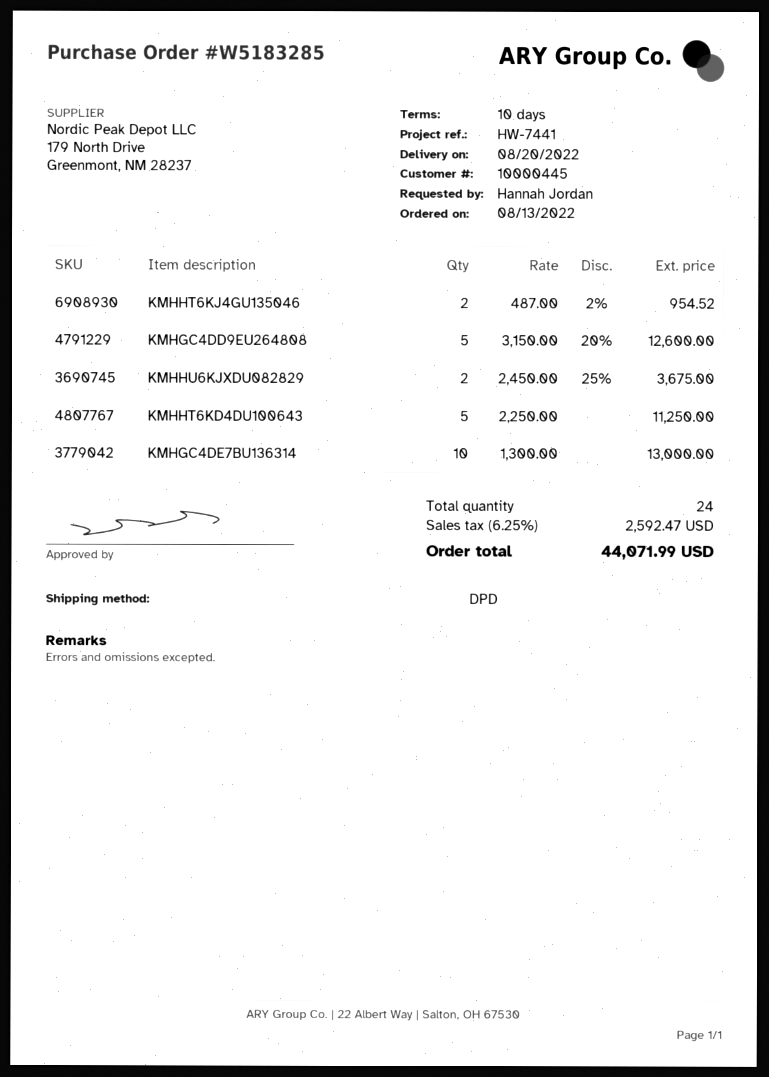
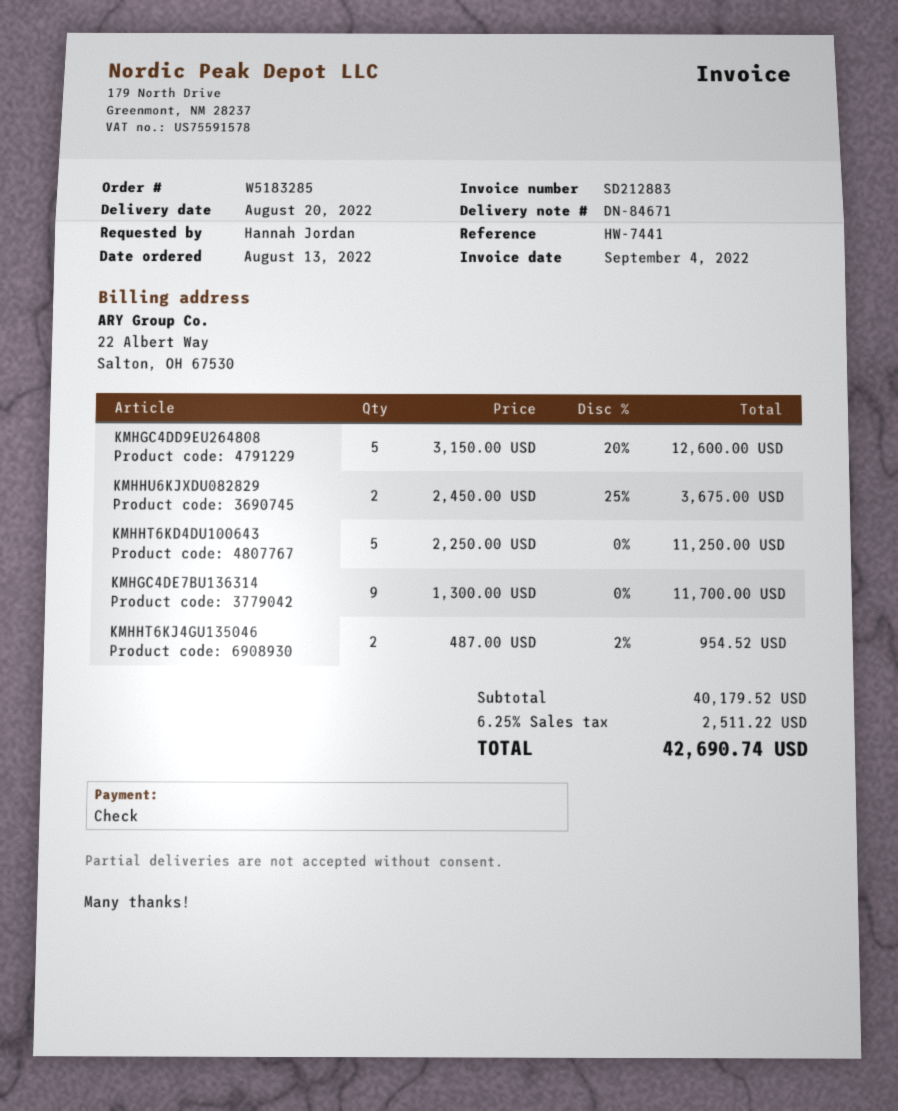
KMHGC4DE7BU136314: 10 x 1300.00 = 13000.00 -> 9 x 1300.00 = 11700.00
tax: 6.25% = 2592.47 -> 6.25% = 2511.22
total: 44071.99 -> 42690.74

